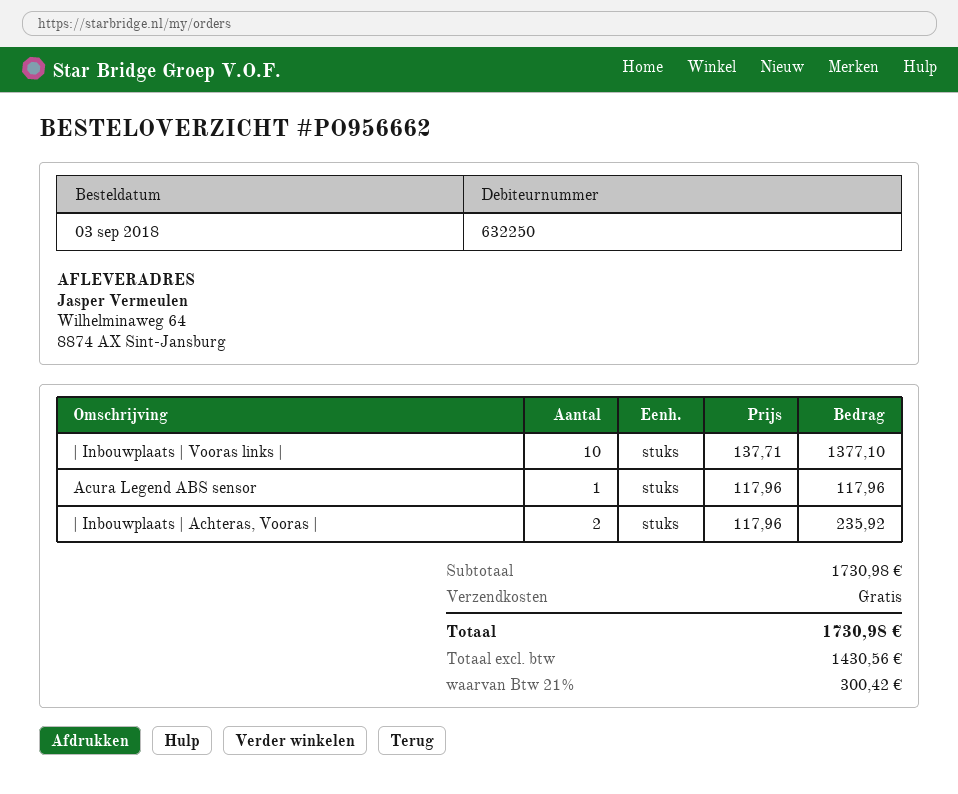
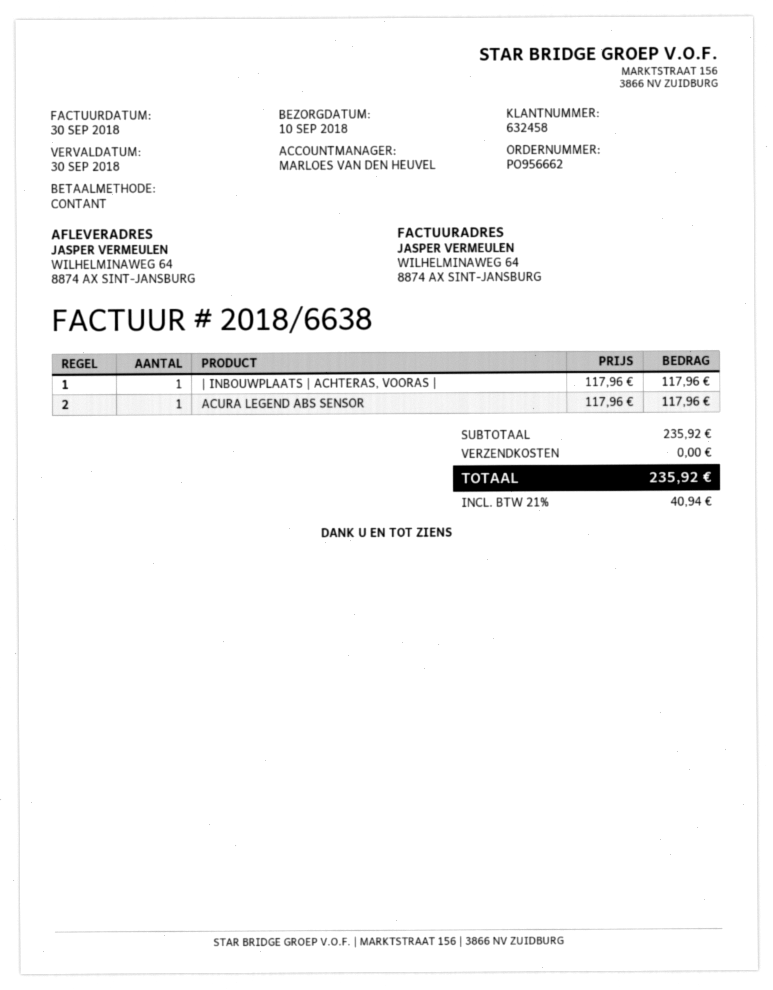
customer number: 632250 -> 632458
| Inbouwplaats | Vooras links |: 10 x 137.71 = 1377.10 -> none
| Inbouwplaats | Achteras, Vooras |: 2 x 117.96 = 235.92 -> 1 x 117.96 = 117.96
subtotal: 1730.98 -> 235.92
tax: 21% = 300.42 -> 21% = 40.94
total: 1730.98 -> 235.92

